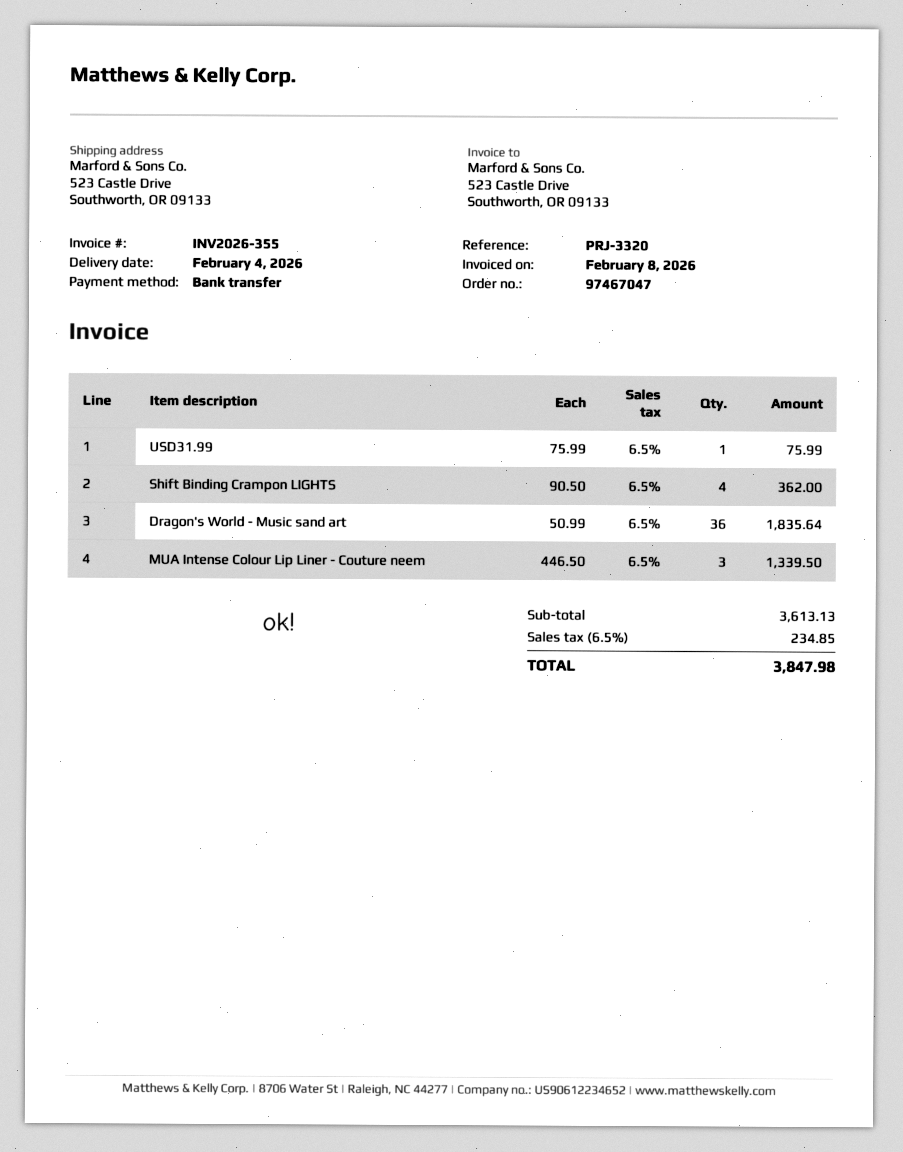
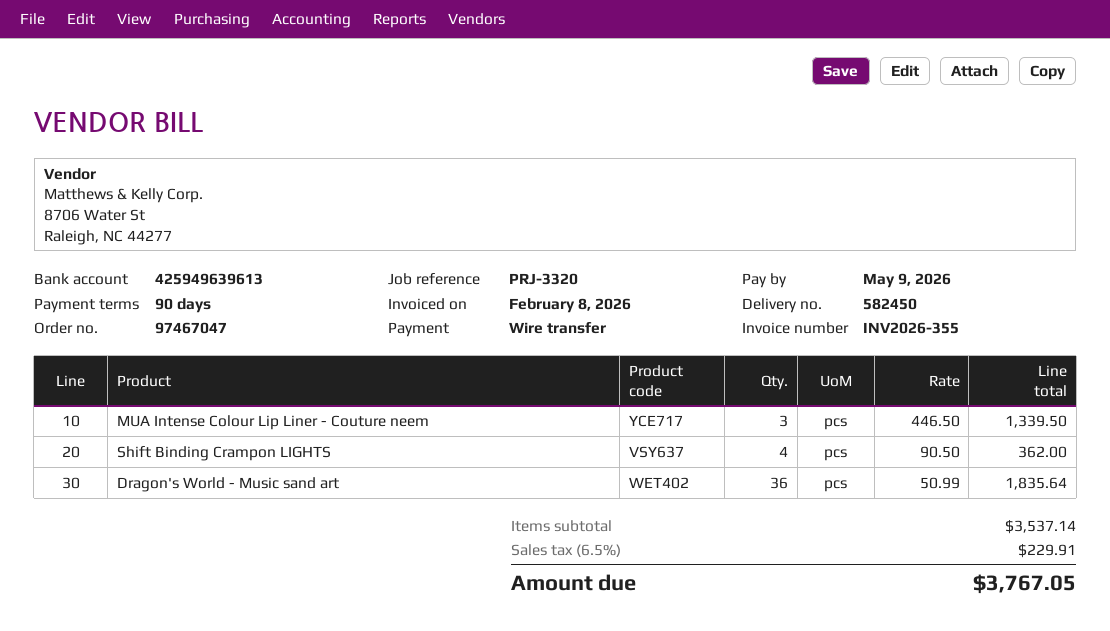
USD31.99: 1 x 75.99 = 75.99 -> none
subtotal: 3613.13 -> 3537.14
tax: 6.5% = 234.85 -> 6.5% = 229.91
total: 3847.98 -> 3767.05

